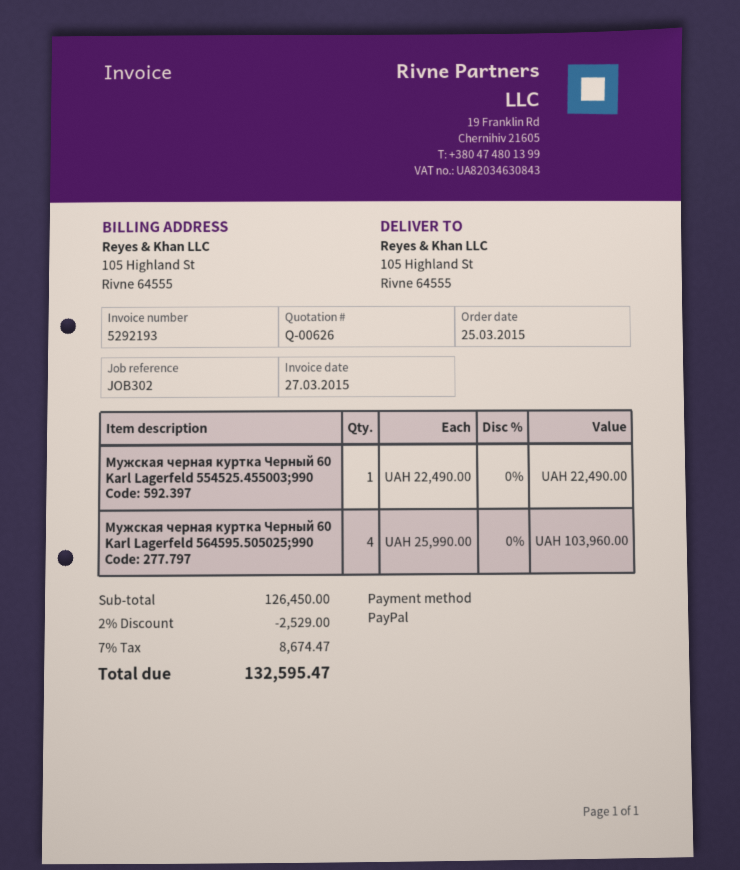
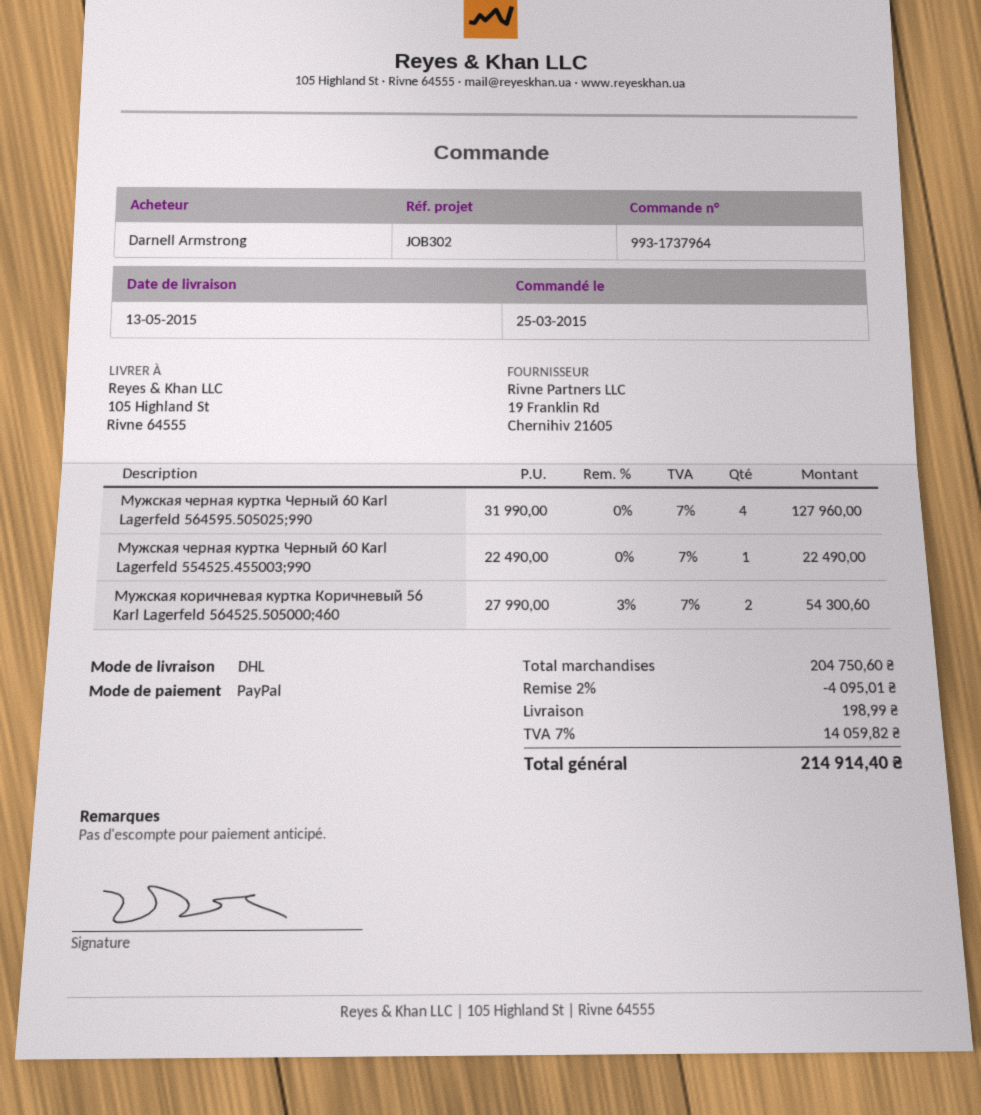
Мужская черная куртка Черный 60 Karl Lagerfeld 564595.505025;990: 4 x 25990.00 = 103960.00 -> 4 x 31990.00 = 127960.00
Мужская коричневая куртка Коричневый 56 Karl Lagerfeld 564525.505000;460: none -> 2 x 27990.00 - 3% = 54300.60
subtotal: 126450.00 -> 204750.60
discount: 2% = 2529.00 -> 2% = 4095.01
shipping: none -> 198.99
tax: 7% = 8674.47 -> 7% = 14059.82
total: 132595.47 -> 214914.40

